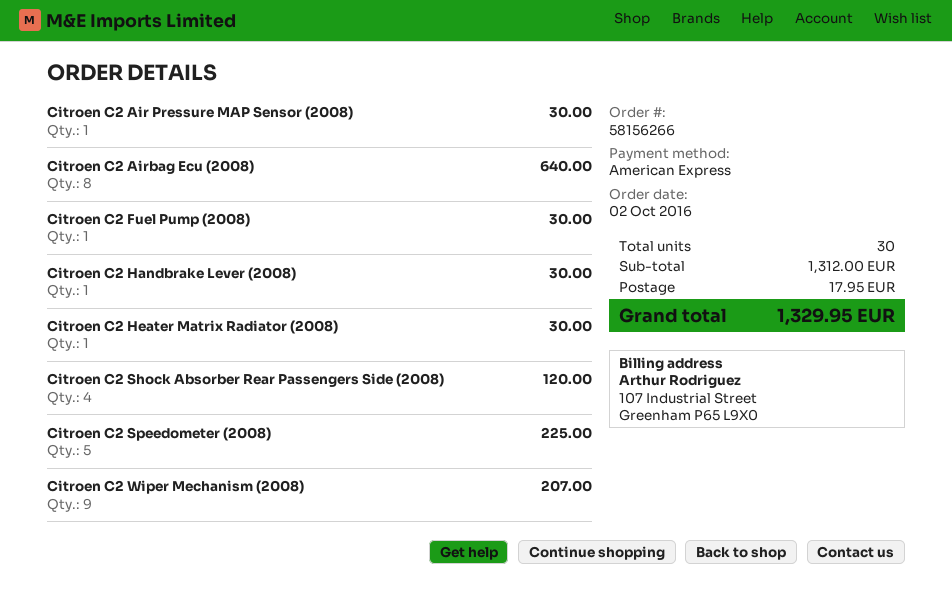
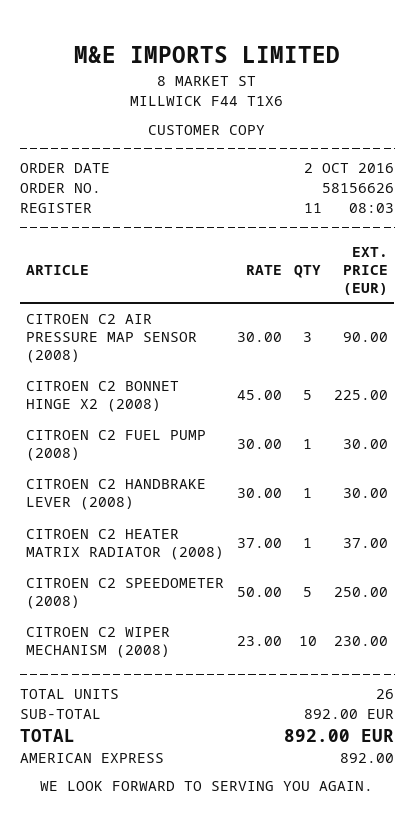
order number: 58156266 -> 58156626
Citroen C2 Air Pressure MAP Sensor (2008): 1 for 30.00 -> 3 for 90.00
Citroen C2 Airbag Ecu (2008): 8 for 640.00 -> none
Citroen C2 Heater Matrix Radiator (2008): 1 for 30.00 -> 1 for 37.00
Citroen C2 Shock Absorber Rear Passengers Side (2008): 4 for 120.00 -> none
Citroen C2 Speedometer (2008): 5 for 225.00 -> 5 for 250.00
Citroen C2 Wiper Mechanism (2008): 9 for 207.00 -> 10 for 230.00
CITROEN C2 BONNET HINGE X2 (2008): none -> 5 for 225.00
total quantity: 30 -> 26
subtotal: 1312.00 -> 892.00
shipping: 17.95 -> none
total: 1329.95 -> 892.00

